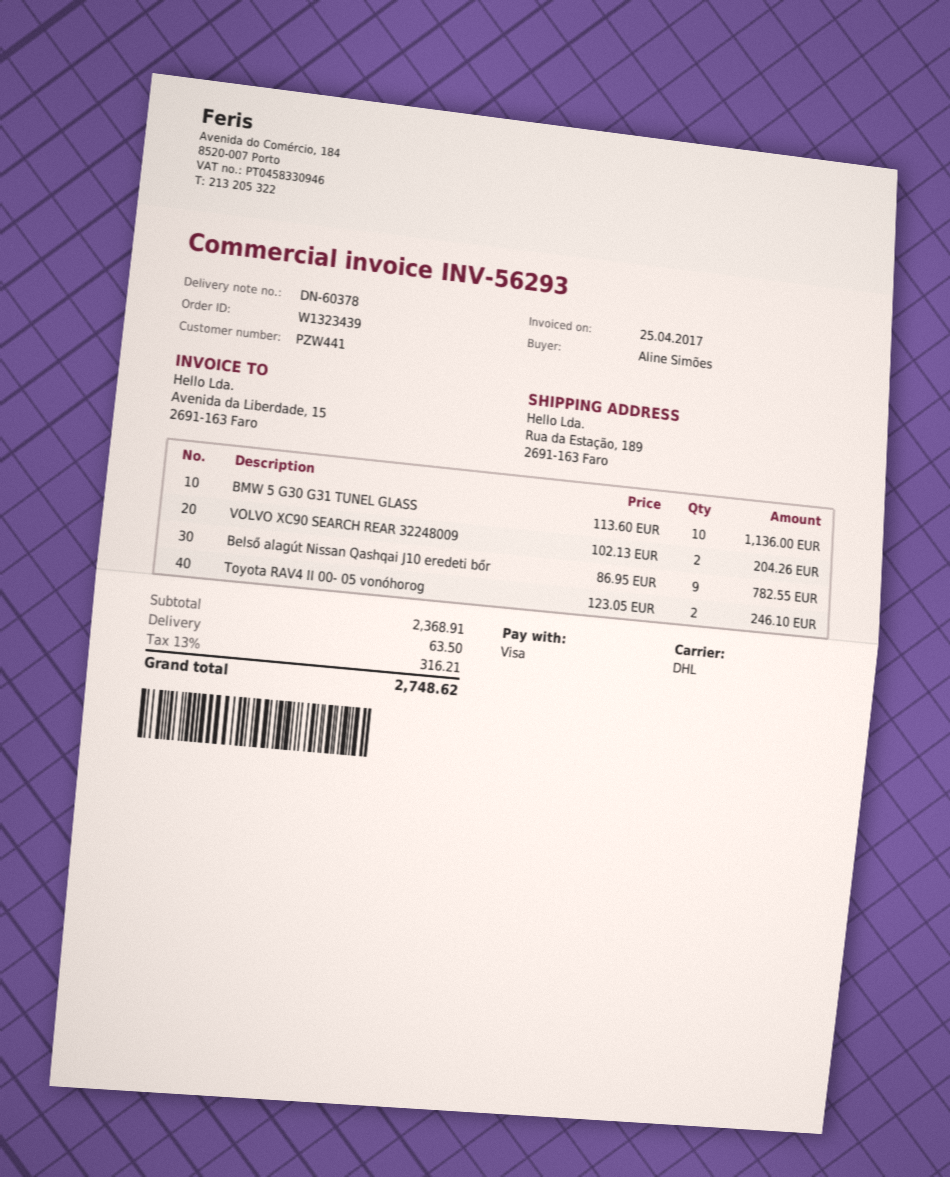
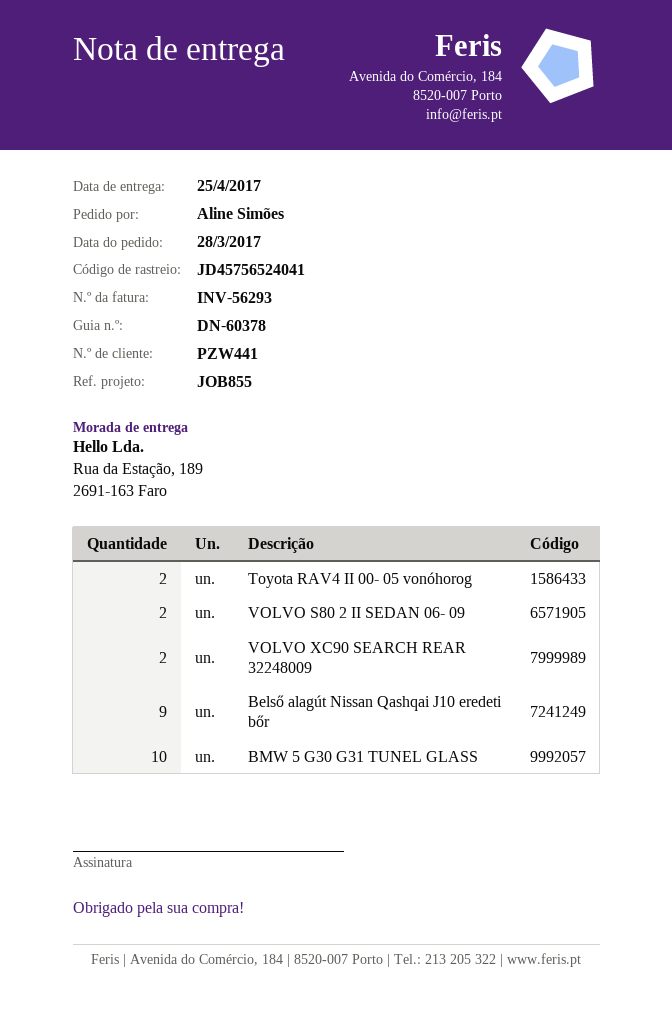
VOLVO S80 2 II SEDAN 06- 09: none -> 2

